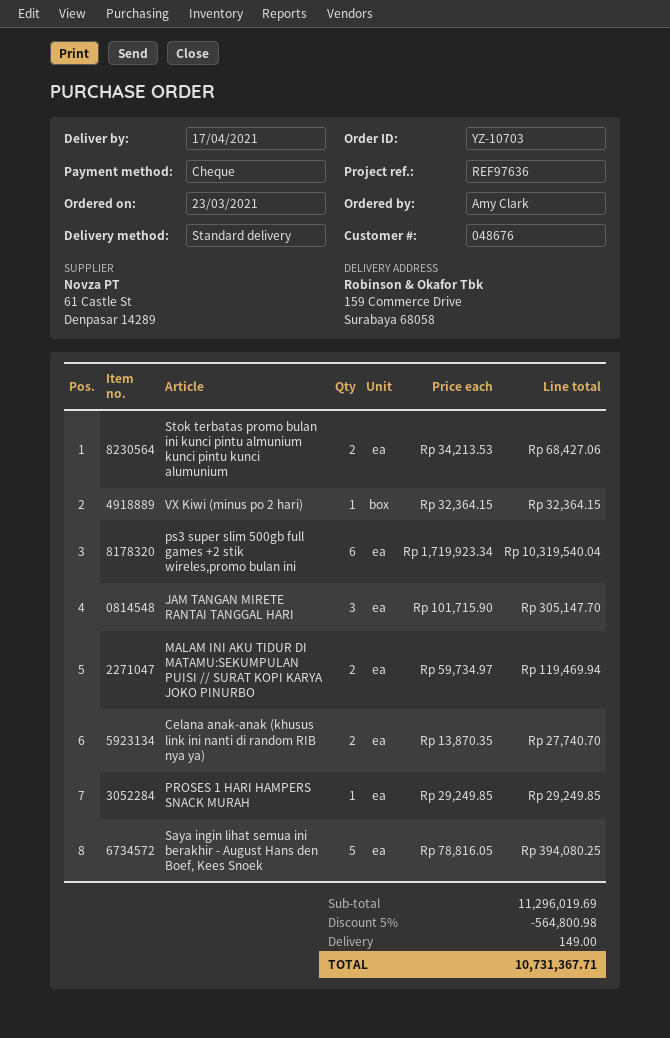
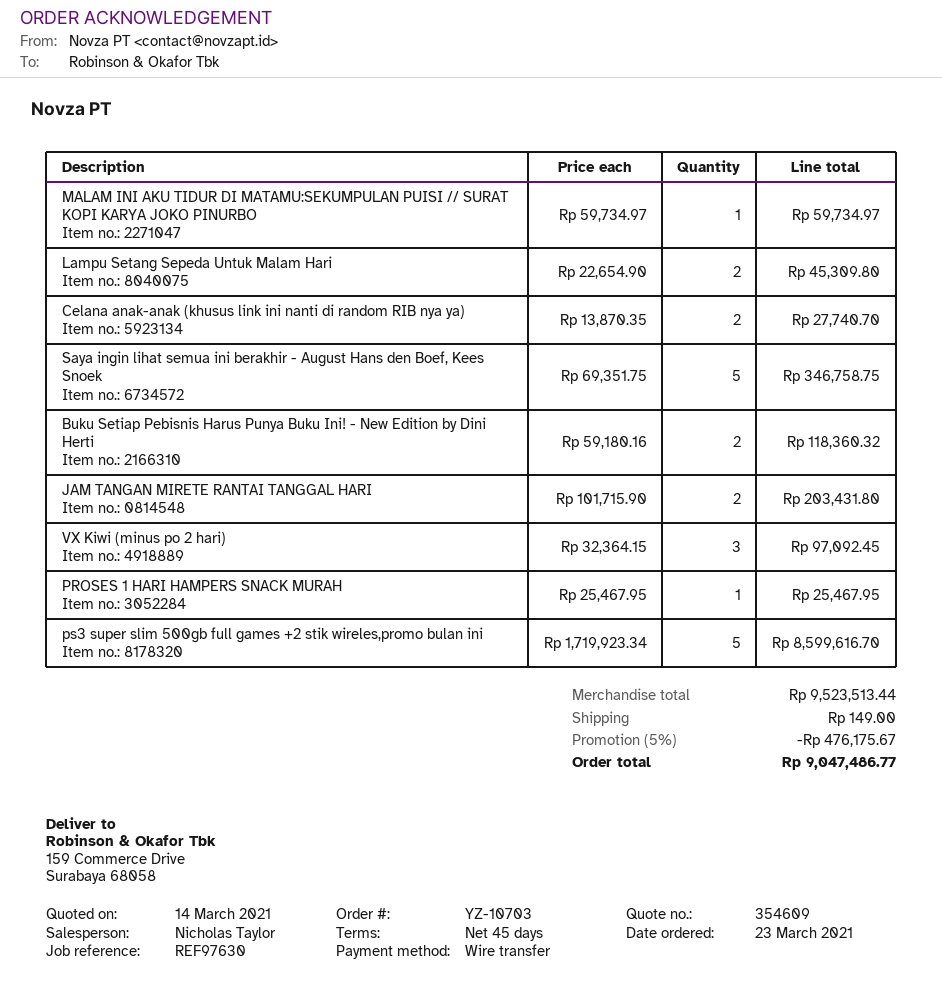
reference: REF97636 -> REF97630
payment method: cheque -> bank transfer
Stok terbatas promo bulan ini kunci pintu almunium kunci pintu kunci alumunium: 2 x 34213.53 = 68427.06 -> none
VX Kiwi (minus po 2 hari): 1 x 32364.15 = 32364.15 -> 3 x 32364.15 = 97092.45
ps3 super slim 500gb full games +2 stik wireles,promo bulan ini: 6 x 1719923.34 = 10319540.04 -> 5 x 1719923.34 = 8599616.70
JAM TANGAN MIRETE RANTAI TANGGAL HARI: 3 x 101715.90 = 305147.70 -> 2 x 101715.90 = 203431.80
MALAM INI AKU TIDUR DI MATAMU:SEKUMPULAN PUISI // SURAT KOPI KARYA JOKO PINURBO: 2 x 59734.97 = 119469.94 -> 1 x 59734.97 = 59734.97
PROSES 1 HARI HAMPERS SNACK MURAH: 1 x 29249.85 = 29249.85 -> 1 x 25467.95 = 25467.95
Saya ingin lihat semua ini berakhir - August Hans den Boef, Kees Snoek: 5 x 78816.05 = 394080.25 -> 5 x 69351.75 = 346758.75
Lampu Setang Sepeda Untuk Malam Hari: none -> 2 x 22654.90 = 45309.80
Buku Setiap Pebisnis Harus Punya Buku Ini! - New Edition by Dini Herti: none -> 2 x 59180.16 = 118360.32
subtotal: 11296019.69 -> 9523513.44
discount: 5% = 564800.98 -> 5% = 476175.67
total: 10731367.71 -> 9047486.77

